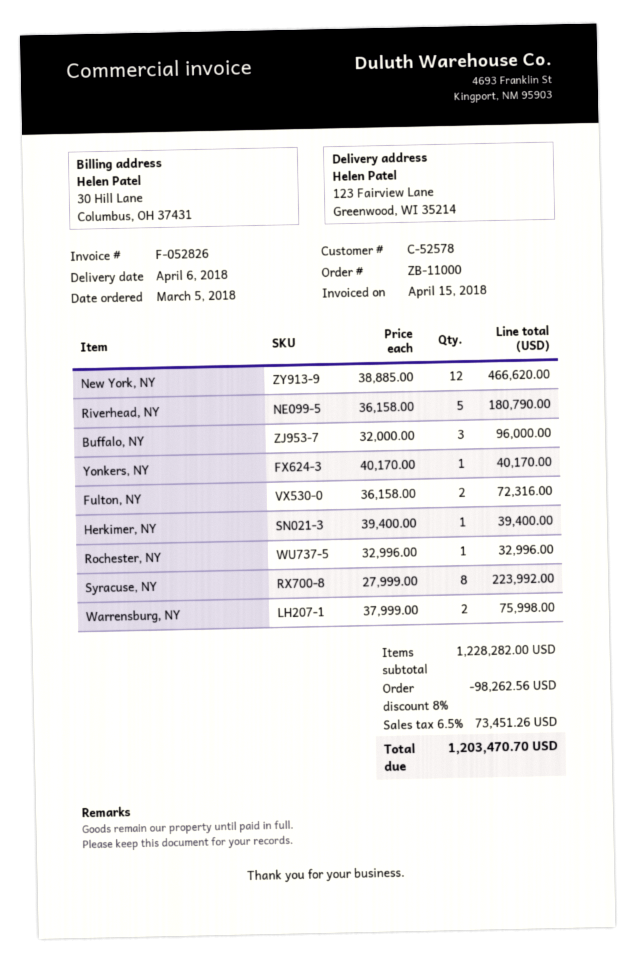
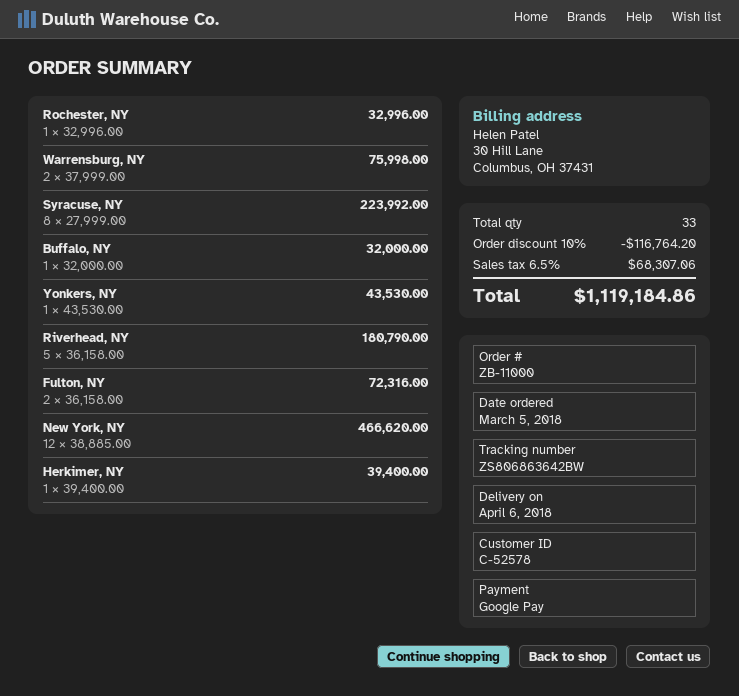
Buffalo, NY: 3 x 32000.00 = 96000.00 -> 1 x 32000.00 = 32000.00
Yonkers, NY: 1 x 40170.00 = 40170.00 -> 1 x 43530.00 = 43530.00
discount: 8% = 98262.56 -> 10% = 116764.20
tax: 6.5% = 73451.26 -> 6.5% = 68307.06
total: 1203470.70 -> 1119184.86

